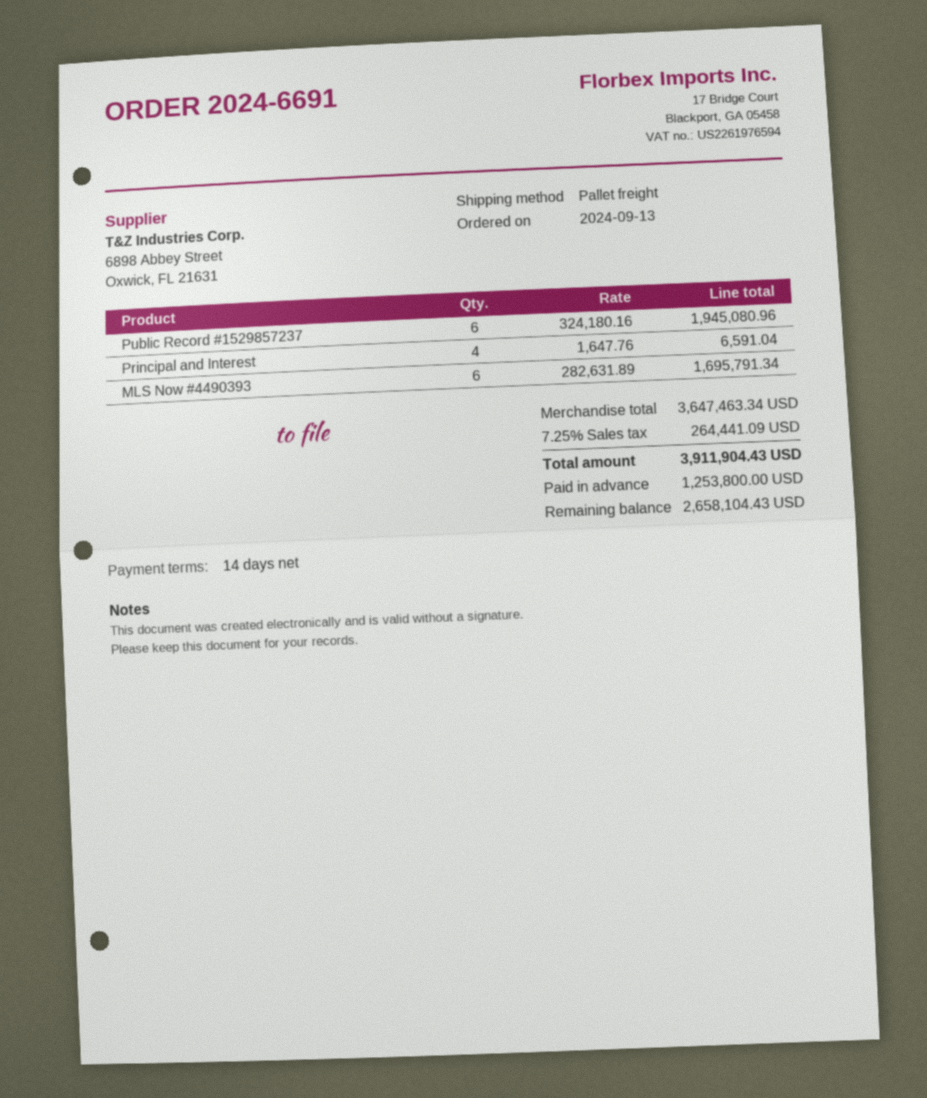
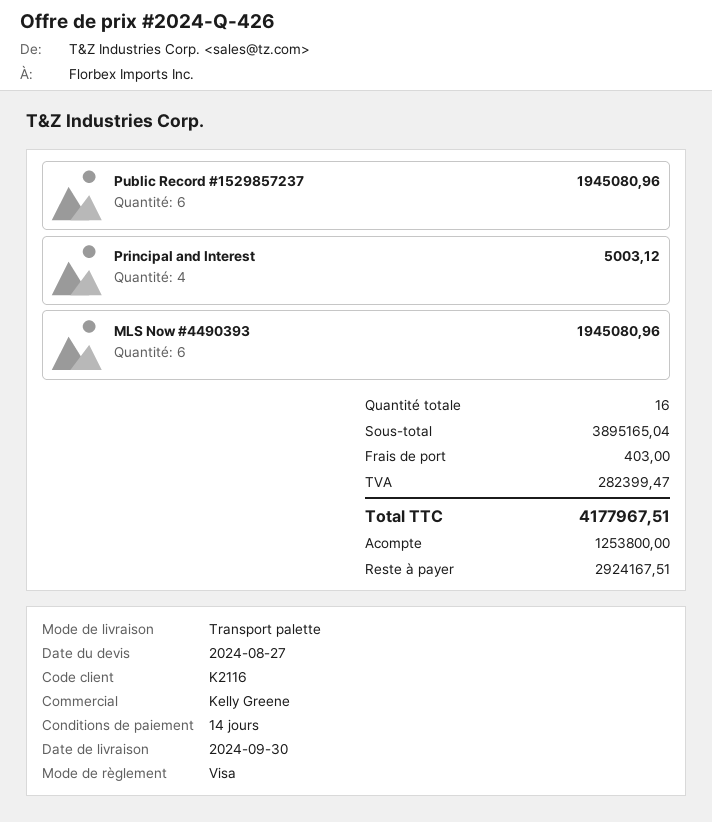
Principal and Interest: 4 for 6591.04 -> 4 for 5003.12
MLS Now #4490393: 6 for 1695791.34 -> 6 for 1945080.96
subtotal: 3647463.34 -> 3895165.04
shipping: none -> 403.00
tax: 264441.09 -> 282399.47
total: 3911904.43 -> 4177967.51
balance: 2658104.43 -> 2924167.51

